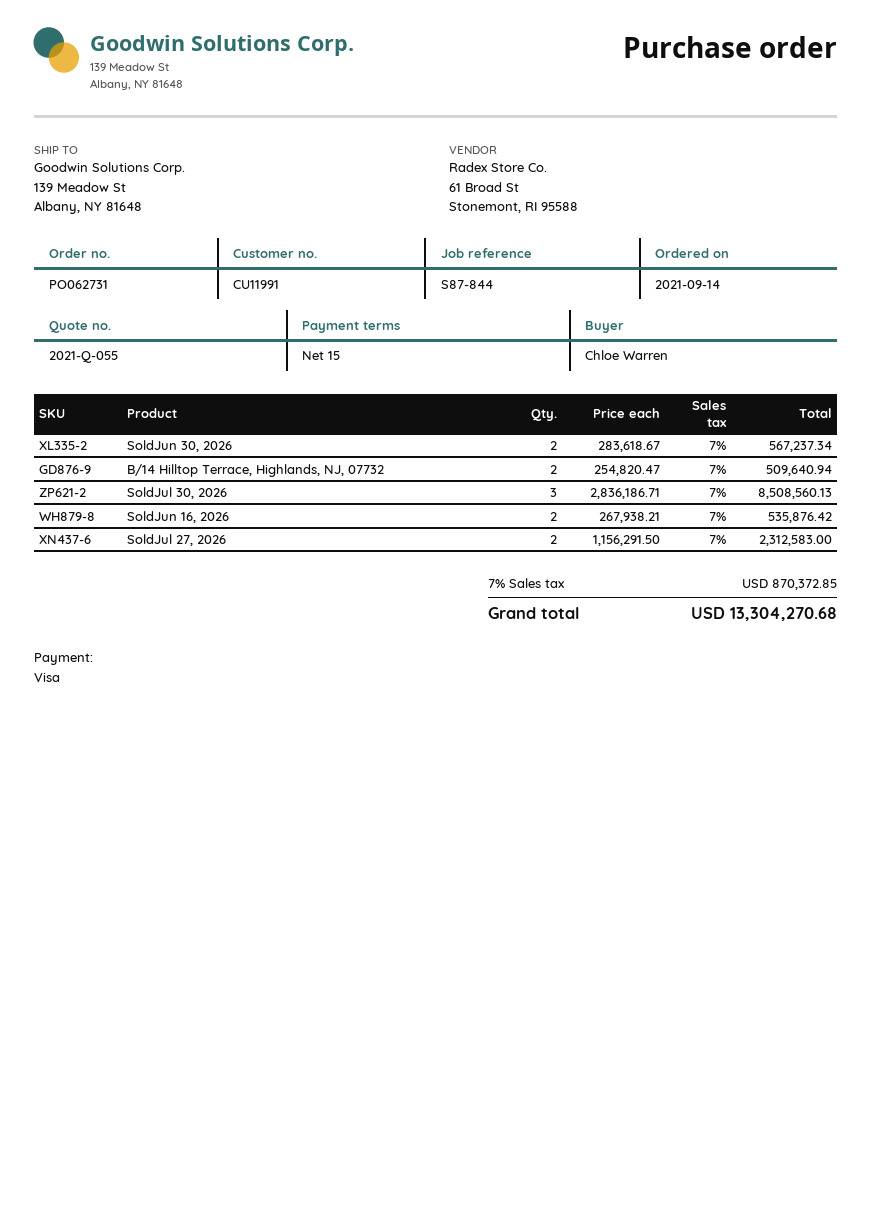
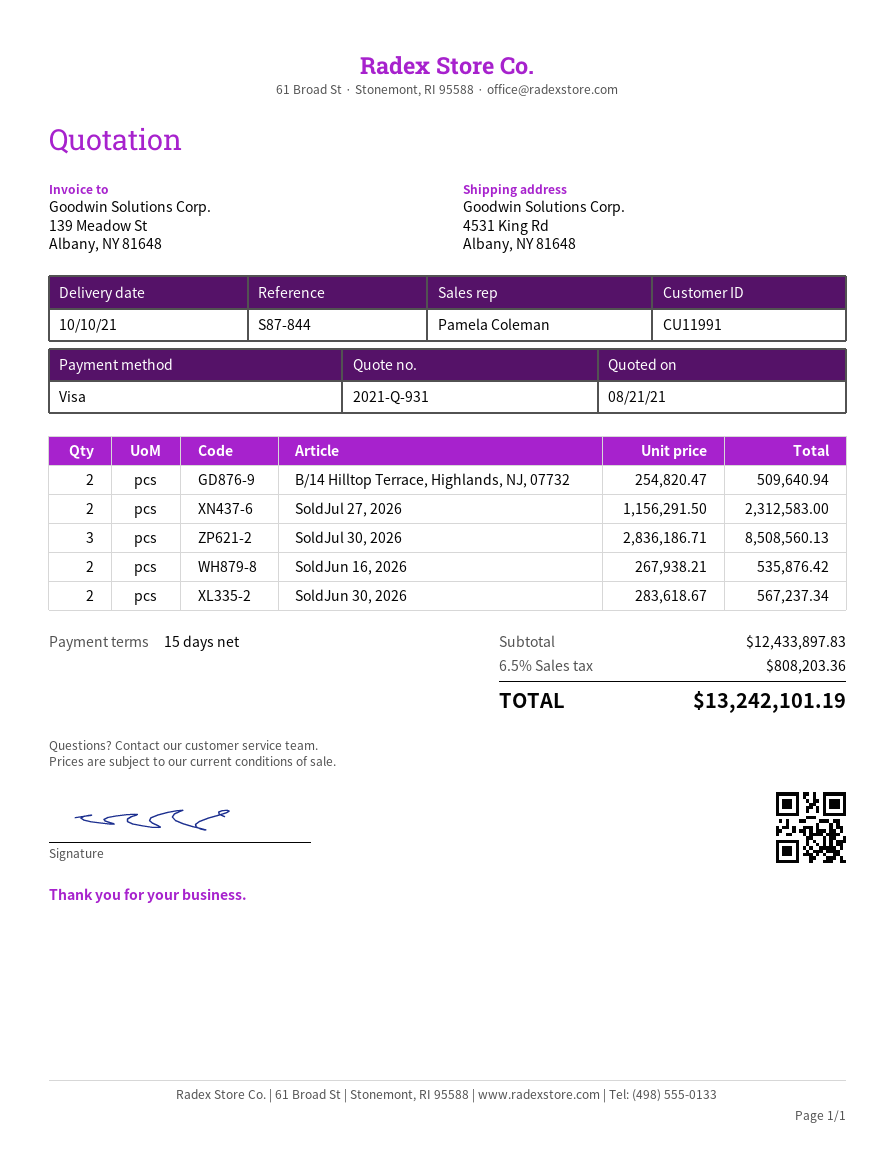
quote number: 2021-Q-055 -> 2021-Q-931
ship to: 139 Meadow St, Albany, NY 81648 -> 4531 King Rd, Albany, NY 81648
tax: 7% = 870372.85 -> 6.5% = 808203.36
total: 13304270.68 -> 13242101.19

